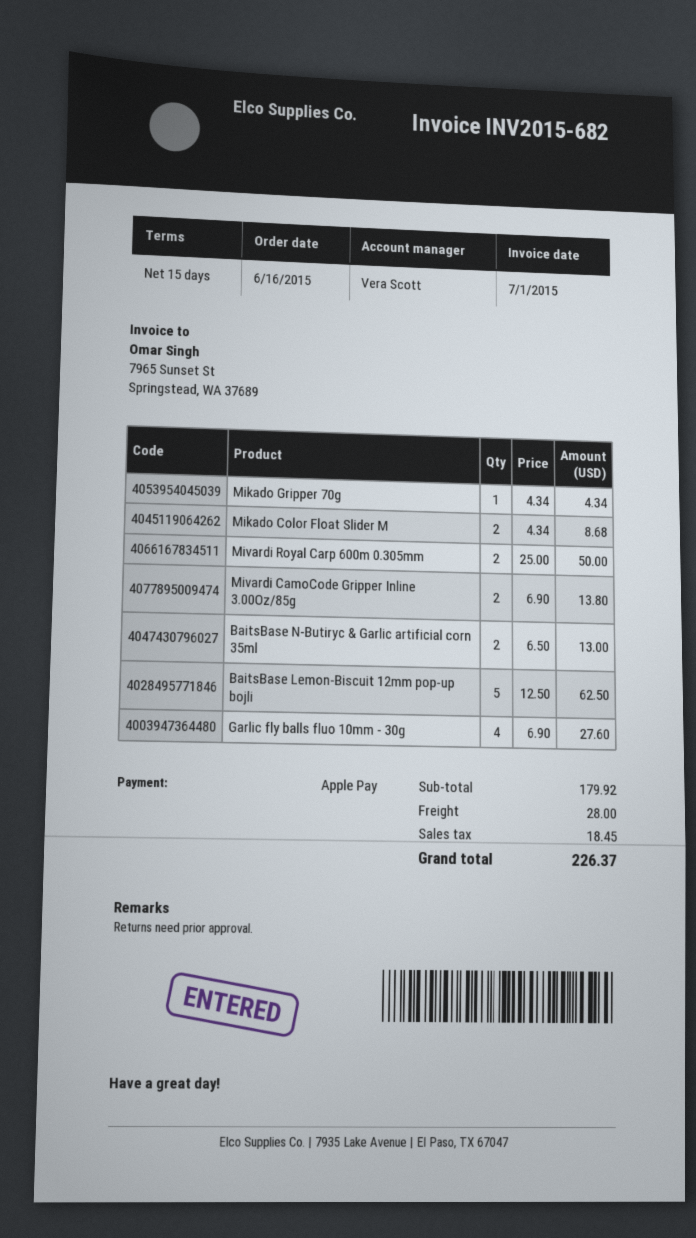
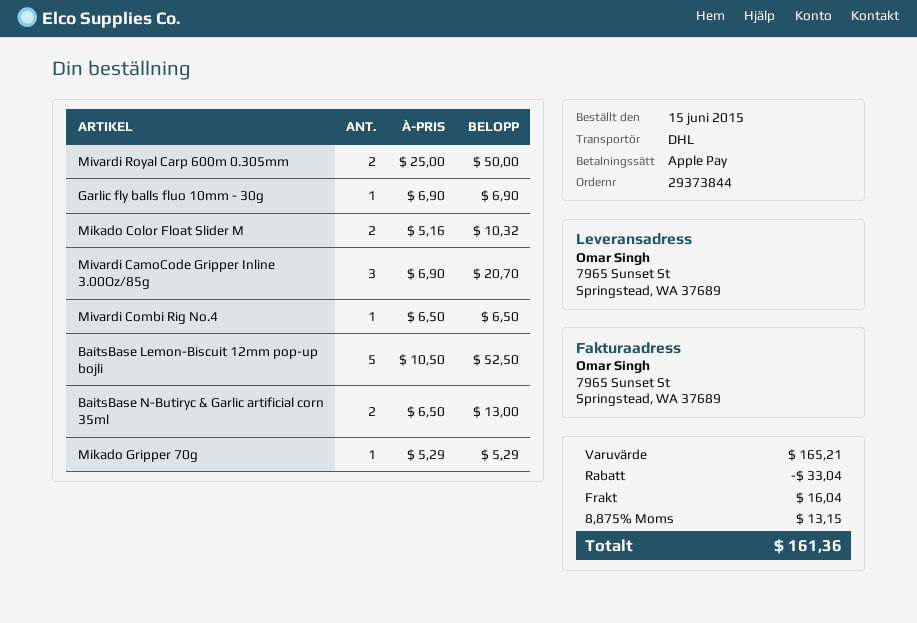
order date: 2015-06-16 -> 2015-06-15
Mikado Gripper 70g: 1 x 4.34 = 4.34 -> 1 x 5.29 = 5.29
Mikado Color Float Slider M: 2 x 4.34 = 8.68 -> 2 x 5.16 = 10.32
Mivardi CamoCode Gripper Inline 3.00Oz/85g: 2 x 6.90 = 13.80 -> 3 x 6.90 = 20.70
BaitsBase Lemon-Biscuit 12mm pop-up bojli: 5 x 12.50 = 62.50 -> 5 x 10.50 = 52.50
Garlic fly balls fluo 10mm - 30g: 4 x 6.90 = 27.60 -> 1 x 6.90 = 6.90
Mivardi Combi Rig No.4: none -> 1 x 6.50 = 6.50
subtotal: 179.92 -> 165.21
discount: none -> 33.04
shipping: 28.00 -> 16.04
tax: 18.45 -> 13.15
total: 226.37 -> 161.36

